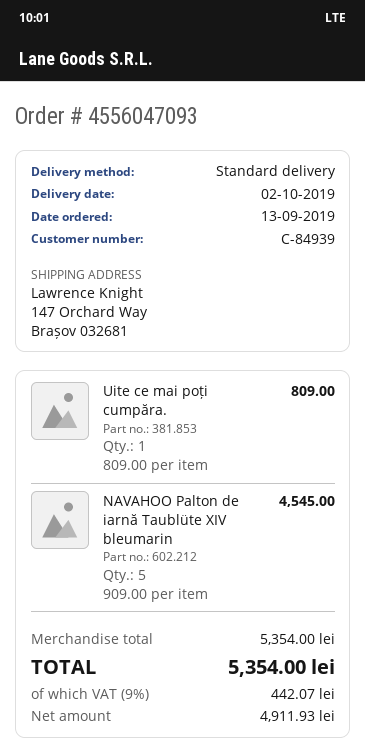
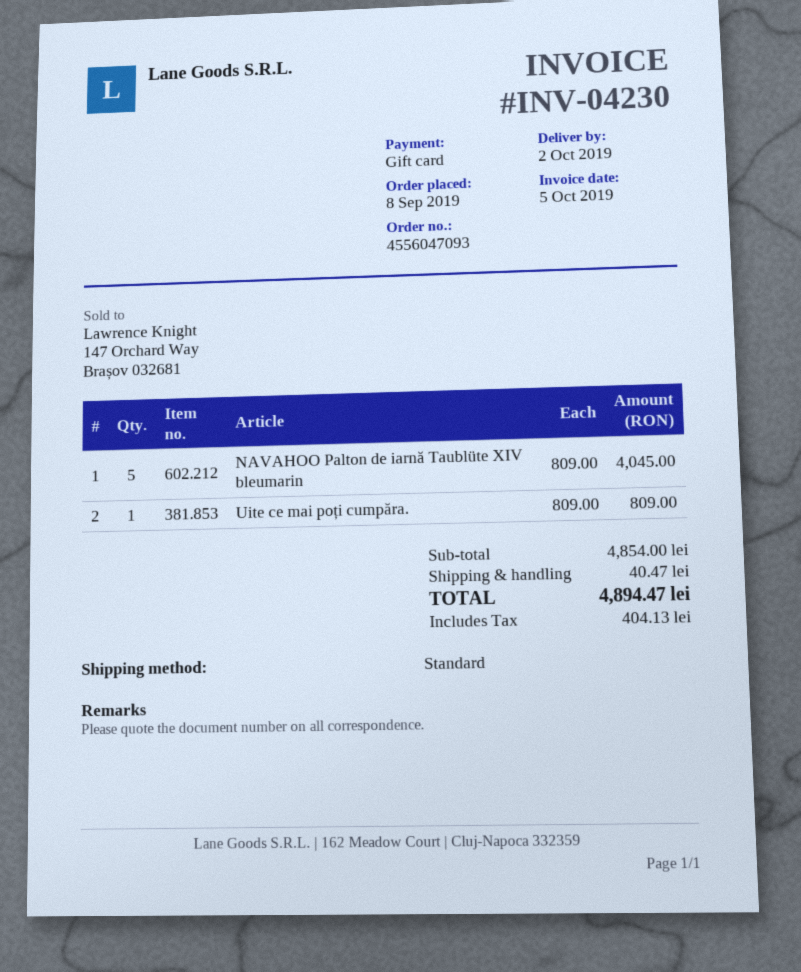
order date: 2019-09-13 -> 2019-09-08
NAVAHOO Palton de iarnă Taublüte XIV bleumarin: 5 x 909.00 = 4545.00 -> 5 x 809.00 = 4045.00
subtotal: 5354.00 -> 4854.00
shipping: none -> 40.47
tax: 442.07 -> 404.13
total: 5354.00 -> 4894.47

